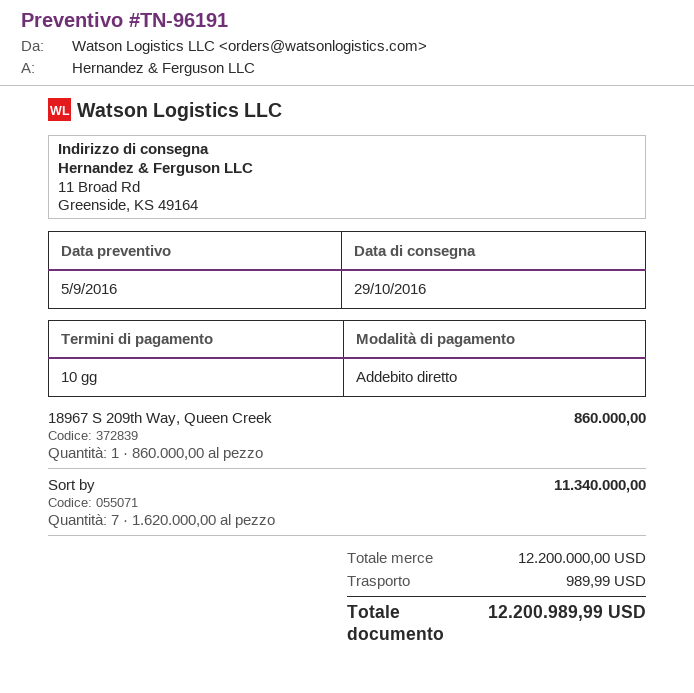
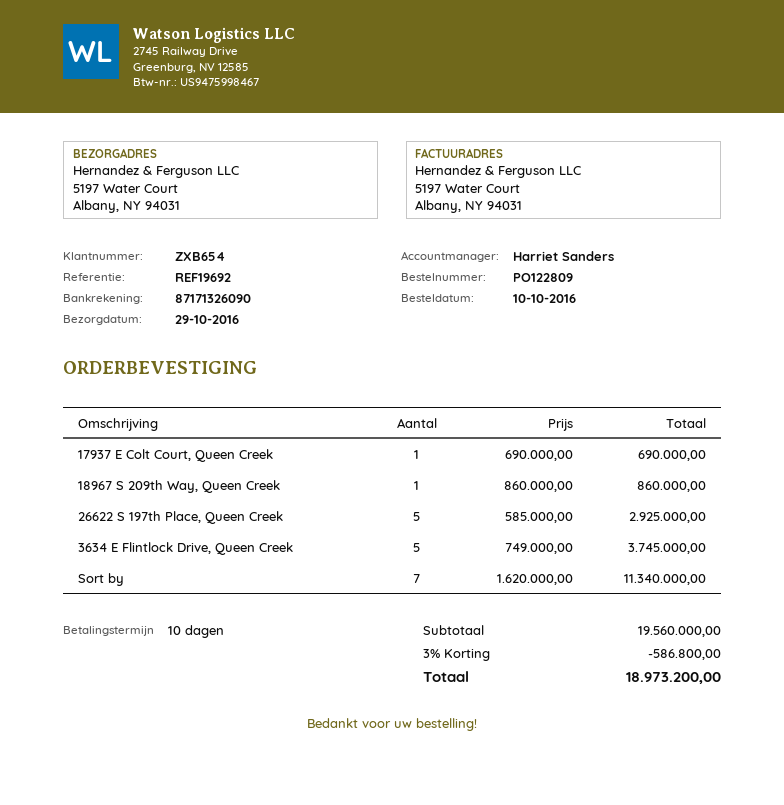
ship to: 11 Broad Rd, Greenside, KS 49164 -> 5197 Water Court, Albany, NY 94031
17937 E Colt Court, Queen Creek: none -> 1 x 690000.00 = 690000.00
26622 S 197th Place, Queen Creek: none -> 5 x 585000.00 = 2925000.00
3634 E Flintlock Drive, Queen Creek: none -> 5 x 749000.00 = 3745000.00
subtotal: 12200000.00 -> 19560000.00
discount: none -> 3% = 586800.00
shipping: 989.99 -> none
total: 12200989.99 -> 18973200.00

